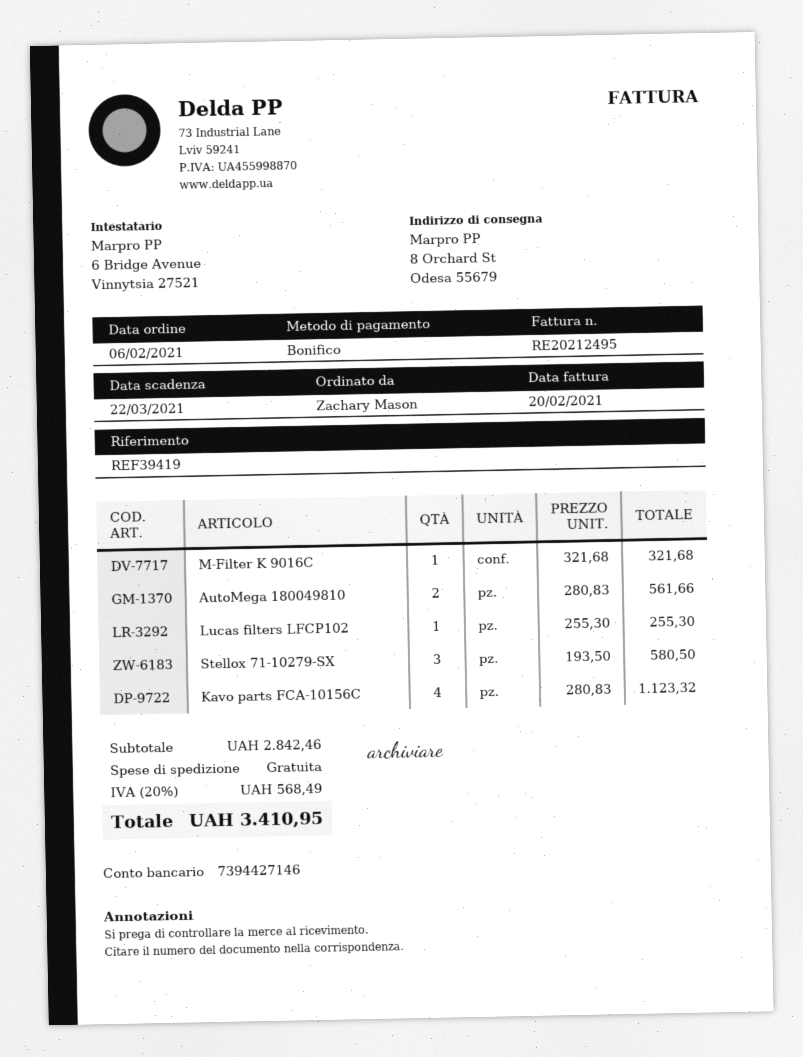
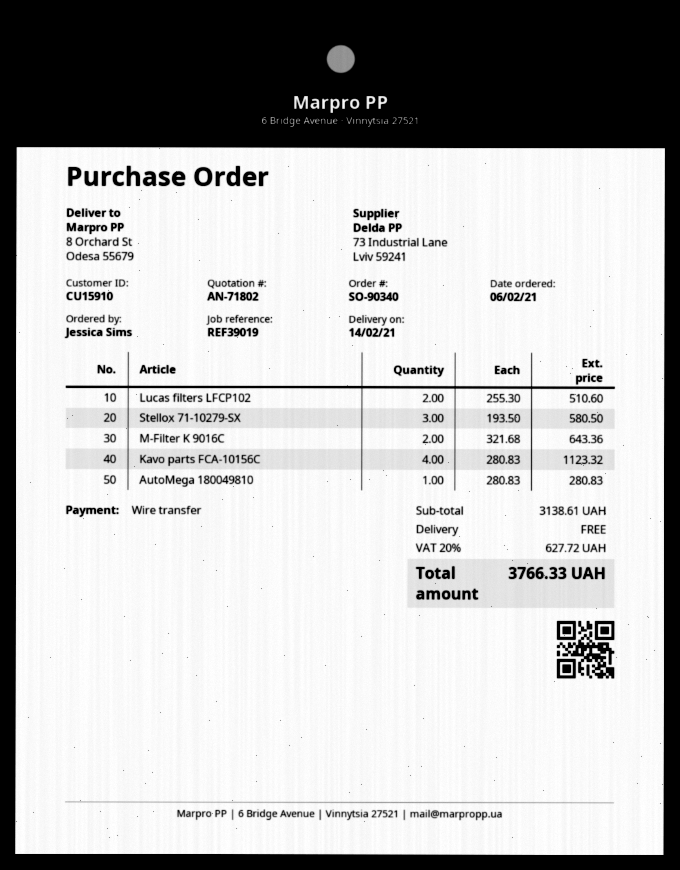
reference: REF39419 -> REF39019
ordered by: Zachary Mason -> Jessica Sims
M-Filter K 9016C: 1 x 321.68 = 321.68 -> 2 x 321.68 = 643.36
AutoMega 180049810: 2 x 280.83 = 561.66 -> 1 x 280.83 = 280.83
Lucas filters LFCP102: 1 x 255.30 = 255.30 -> 2 x 255.30 = 510.60
subtotal: 2842.46 -> 3138.61
tax: 20% = 568.49 -> 20% = 627.72
total: 3410.95 -> 3766.33

